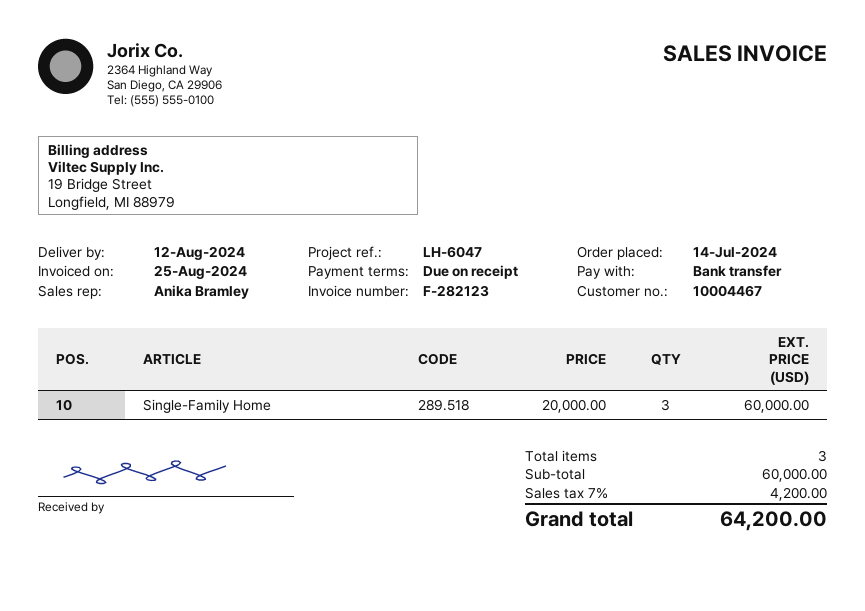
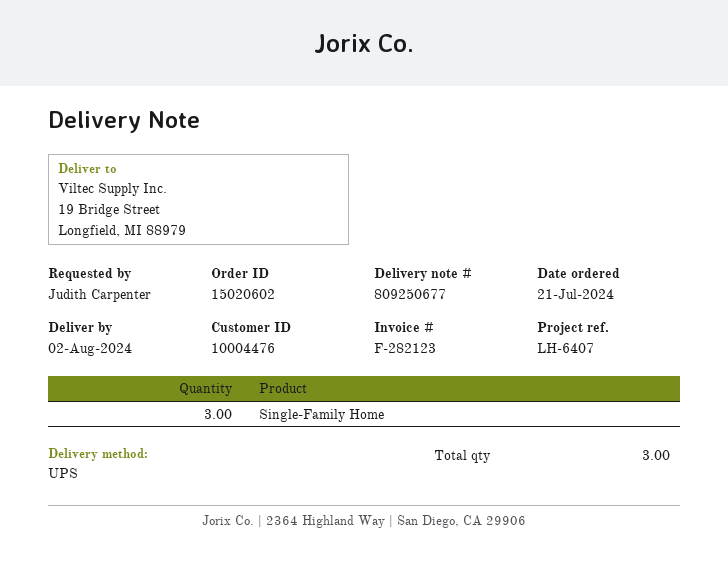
order date: 2024-07-14 -> 2024-07-21
delivery date: 2024-08-12 -> 2024-08-02
customer number: 10004467 -> 10004476
reference: LH-6047 -> LH-6407

